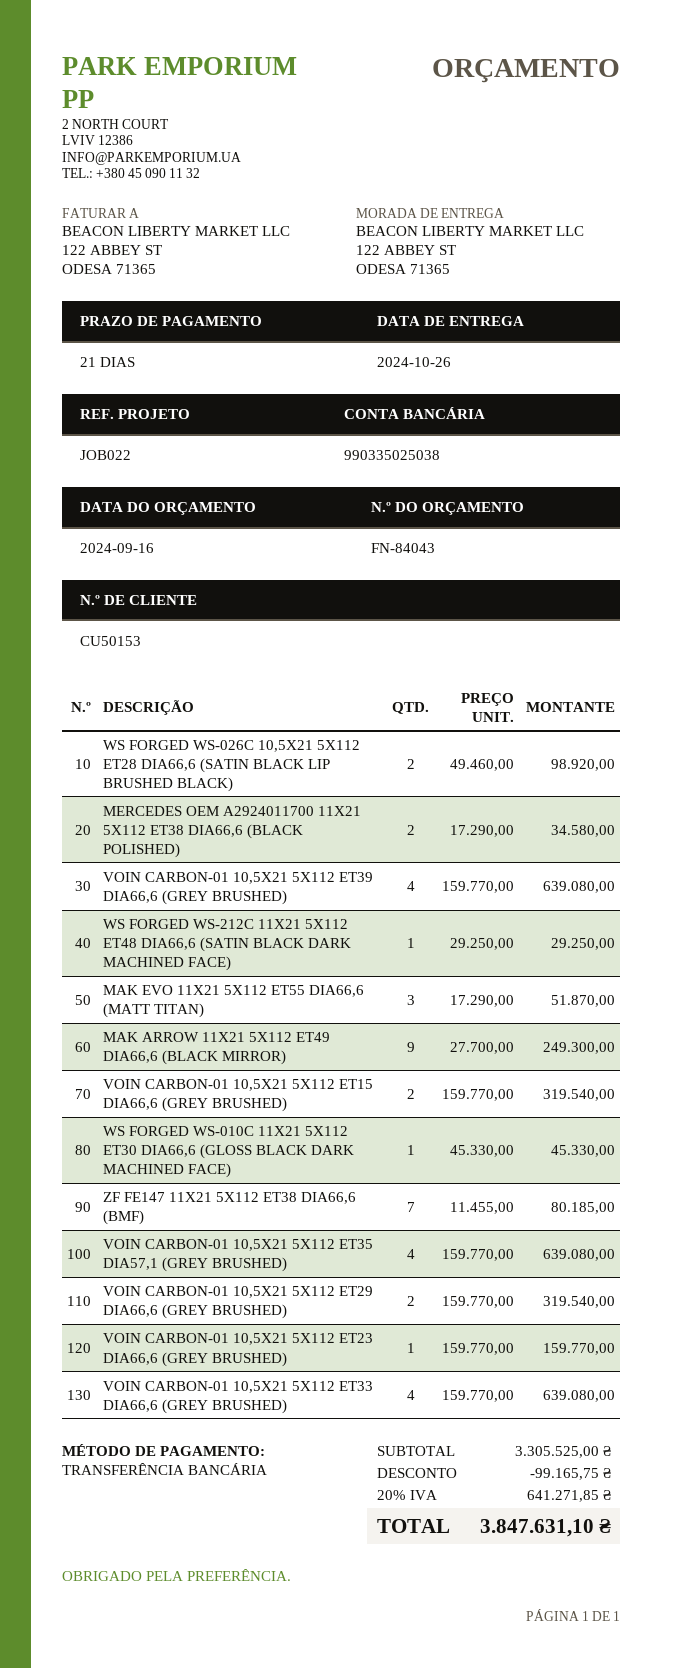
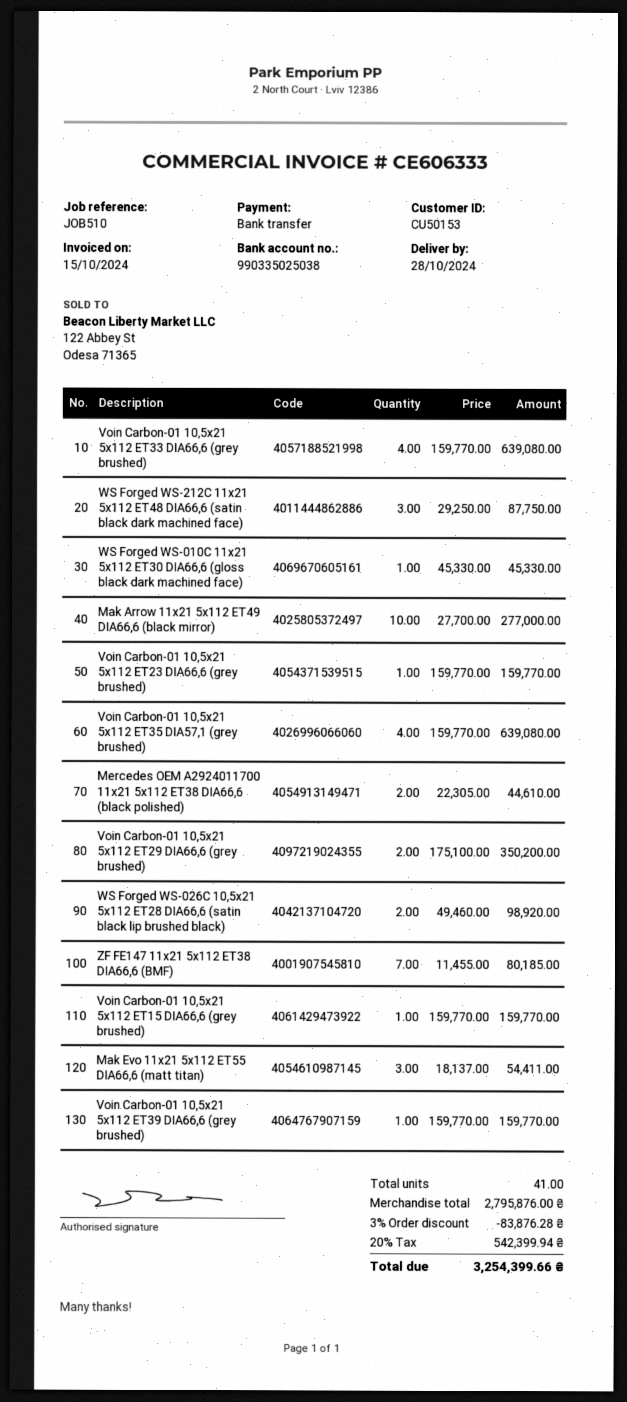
delivery date: 2024-10-26 -> 2024-10-28
reference: JOB022 -> JOB510
MERCEDES OEM A2924011700 11X21 5X112 ET38 DIA66,6 (BLACK POLISHED): 2 x 17290.00 = 34580.00 -> 2 x 22305.00 = 44610.00
VOIN CARBON-01 10,5X21 5X112 ET39 DIA66,6 (GREY BRUSHED): 4 x 159770.00 = 639080.00 -> 1 x 159770.00 = 159770.00
WS FORGED WS-212C 11X21 5X112 ET48 DIA66,6 (SATIN BLACK DARK MACHINED FACE): 1 x 29250.00 = 29250.00 -> 3 x 29250.00 = 87750.00
MAK EVO 11X21 5X112 ET55 DIA66,6 (MATT TITAN): 3 x 17290.00 = 51870.00 -> 3 x 18137.00 = 54411.00
MAK ARROW 11X21 5X112 ET49 DIA66,6 (BLACK MIRROR): 9 x 27700.00 = 249300.00 -> 10 x 27700.00 = 277000.00
VOIN CARBON-01 10,5X21 5X112 ET15 DIA66,6 (GREY BRUSHED): 2 x 159770.00 = 319540.00 -> 1 x 159770.00 = 159770.00
VOIN CARBON-01 10,5X21 5X112 ET29 DIA66,6 (GREY BRUSHED): 2 x 159770.00 = 319540.00 -> 2 x 175100.00 = 350200.00
subtotal: 3305525.00 -> 2795876.00
discount: 99165.75 -> 83876.28
tax: 20% = 641271.85 -> 20% = 542399.94
total: 3847631.10 -> 3254399.66

